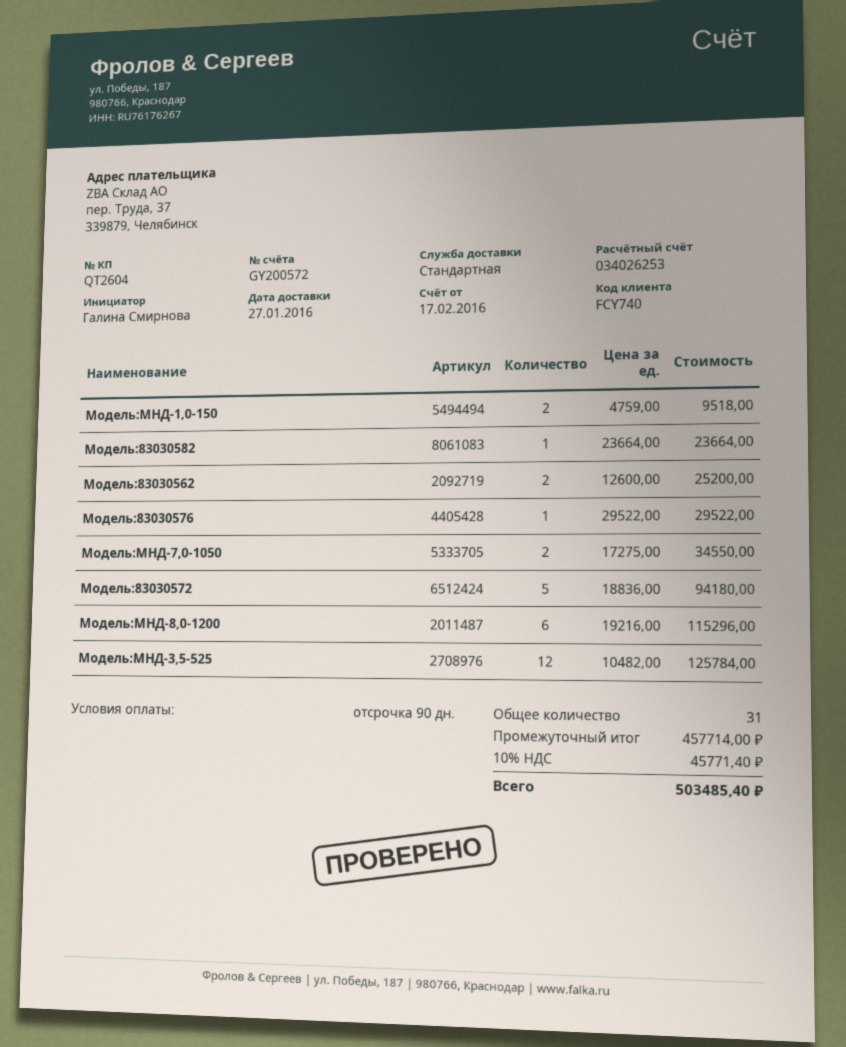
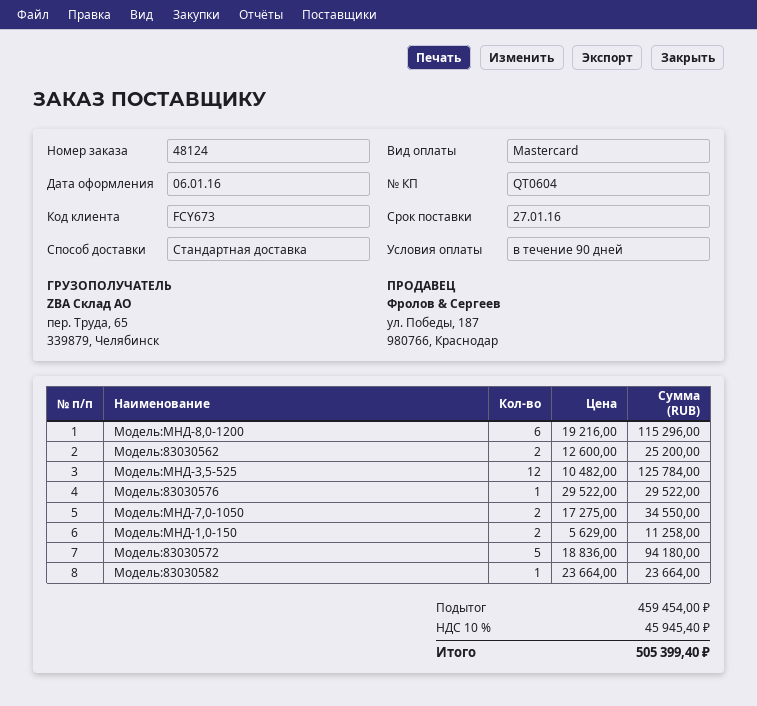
quote number: QT2604 -> QT0604
customer number: FCY740 -> FCY673
Модель:МНД-1,0-150: 2 x 4759.00 = 9518.00 -> 2 x 5629.00 = 11258.00
subtotal: 457714.00 -> 459454.00
tax: 10% = 45771.40 -> 10% = 45945.40
total: 503485.40 -> 505399.40

